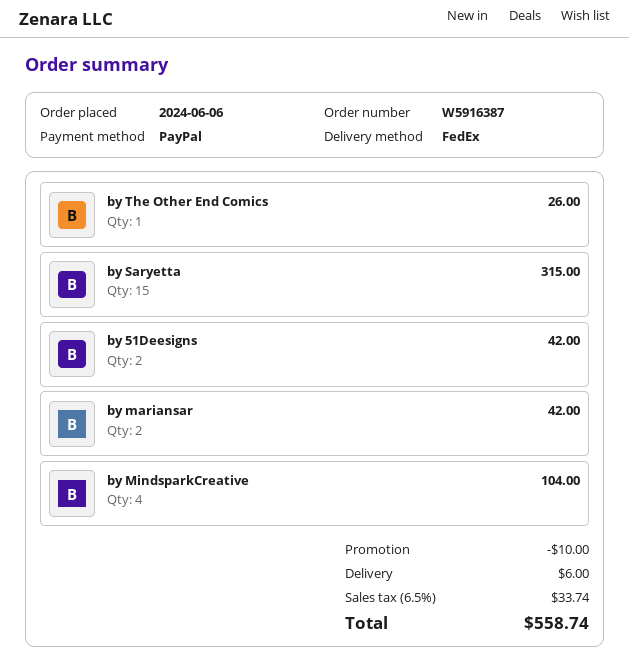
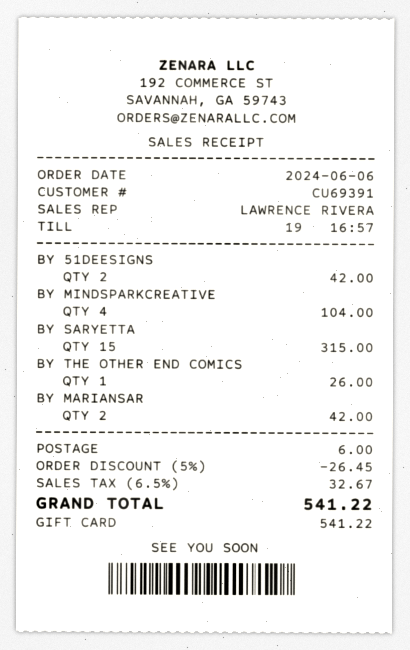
payment method: PayPal -> gift card
discount: 10.00 -> 26.45
tax: 6.5% = 33.74 -> 6.5% = 32.67
total: 558.74 -> 541.22

